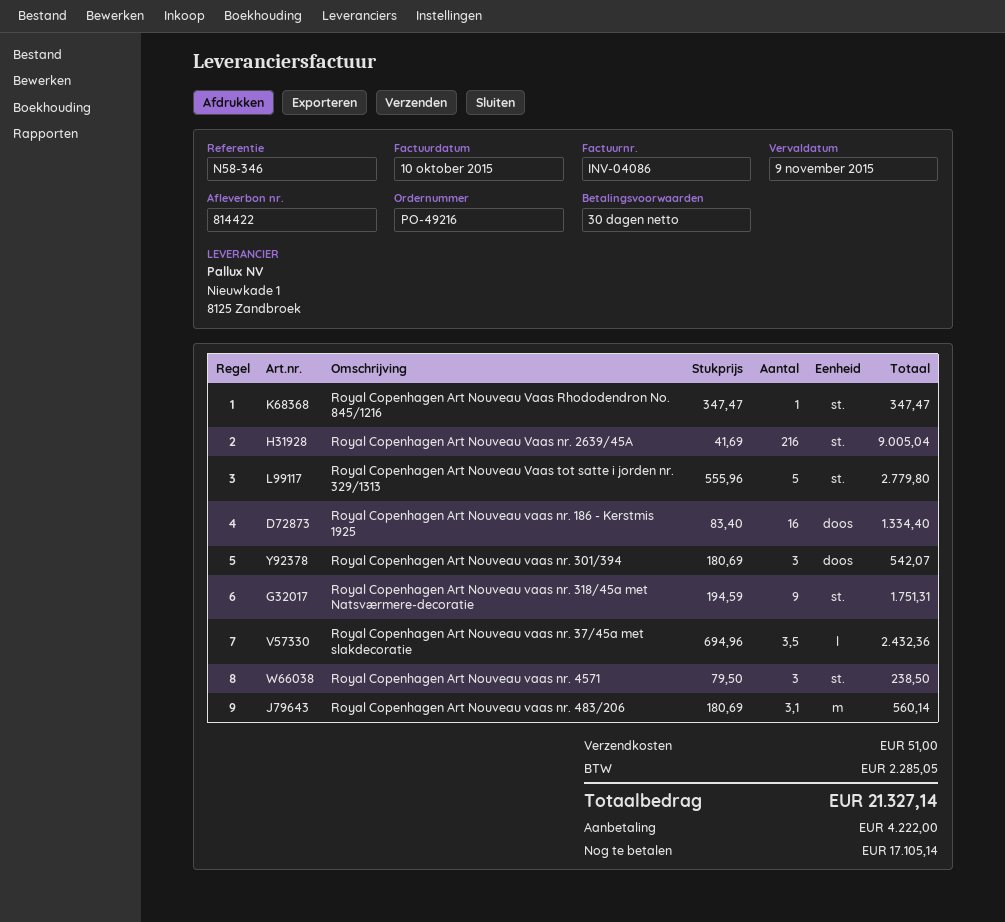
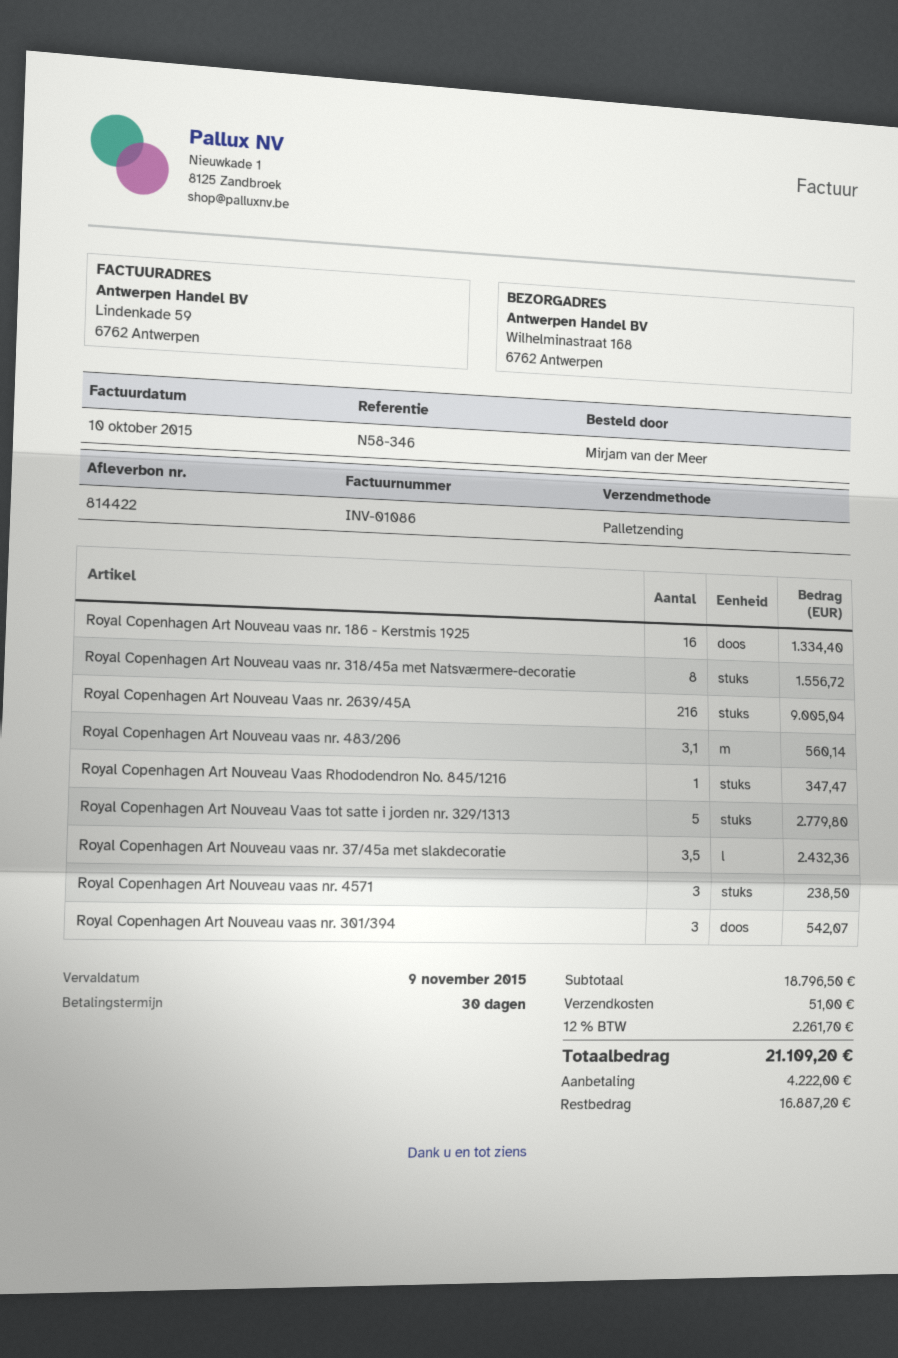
invoice number: INV-04086 -> INV-01086
Royal Copenhagen Art Nouveau vaas nr. 318/45a met Natsværmere-decoratie: 9 for 1751.31 -> 8 for 1556.72
tax: 2285.05 -> 2261.70
total: 21327.14 -> 21109.20
balance: 17105.14 -> 16887.20

